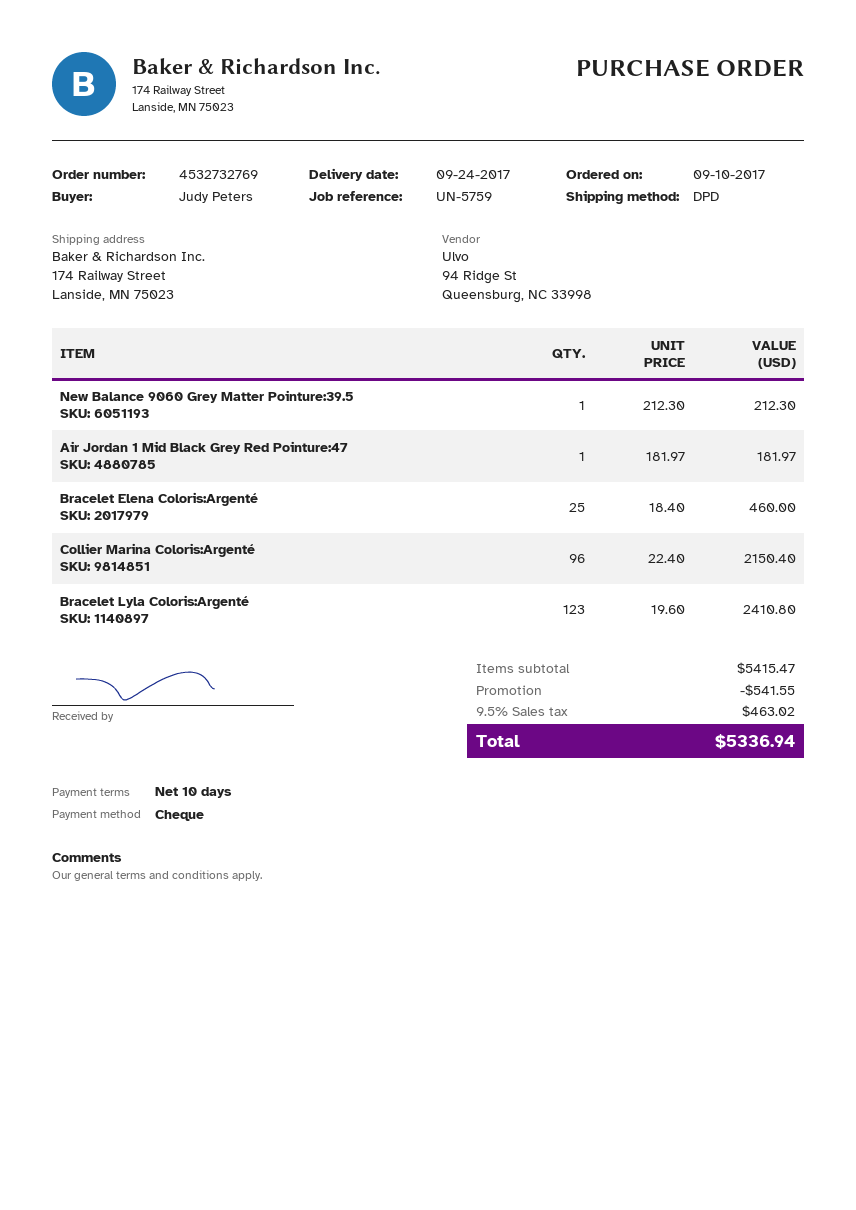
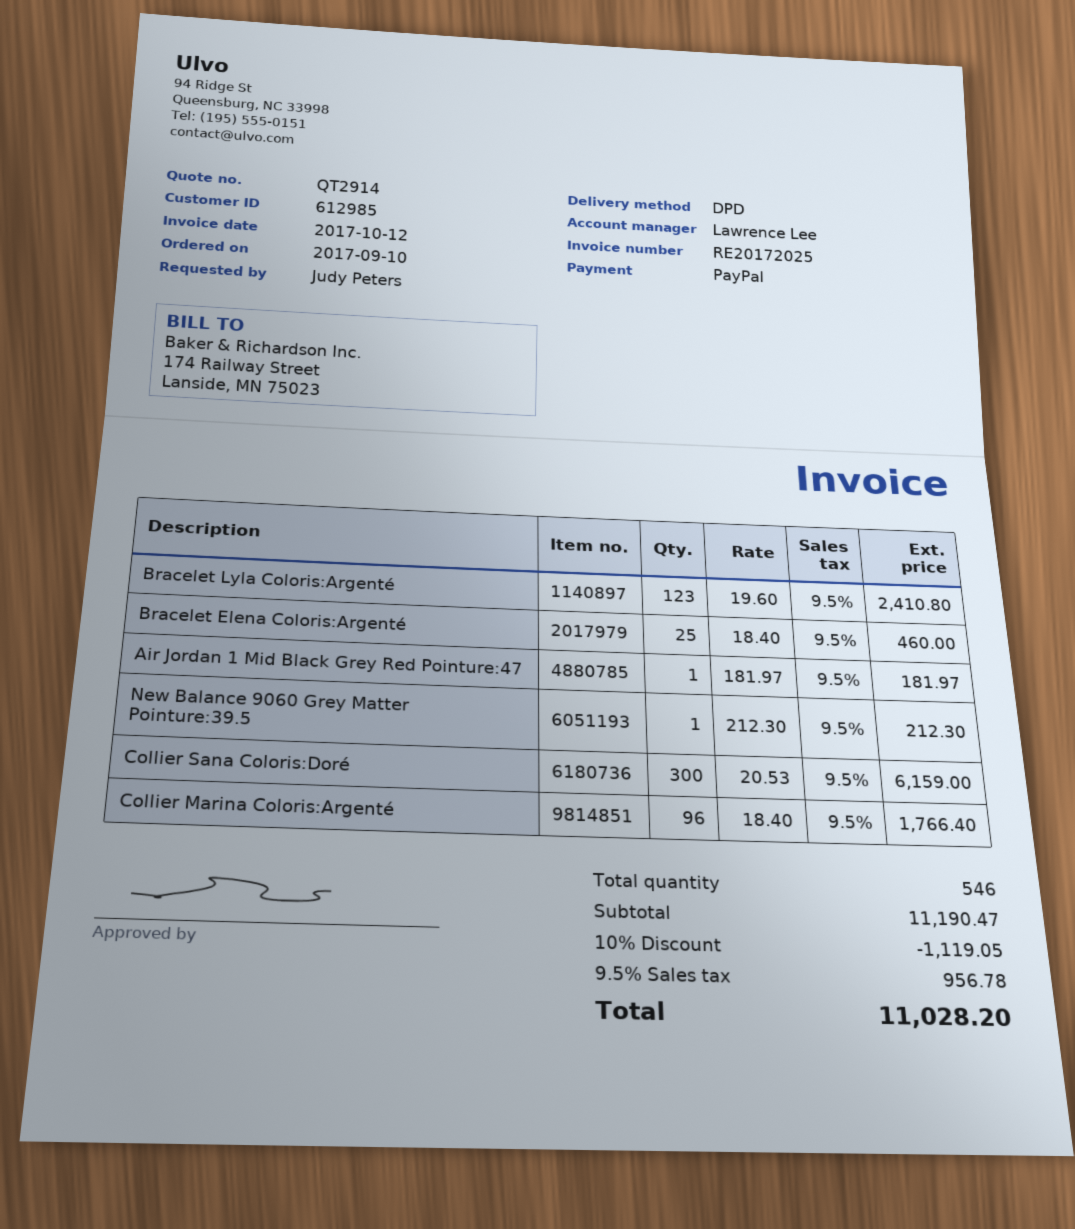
payment method: cheque -> PayPal
Collier Marina Coloris:Argenté: 96 x 22.40 = 2150.40 -> 96 x 18.40 = 1766.40
Collier Sana Coloris:Doré: none -> 300 x 20.53 = 6159.00
subtotal: 5415.47 -> 11190.47
discount: 541.55 -> 1119.05
tax: 9.5% = 463.02 -> 9.5% = 956.78
total: 5336.94 -> 11028.20

